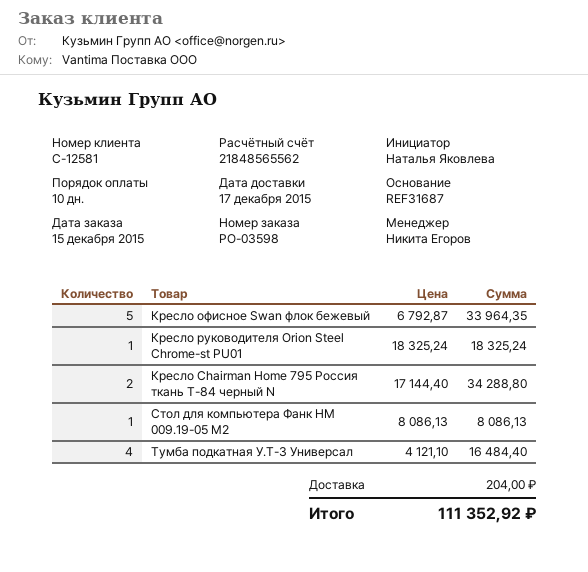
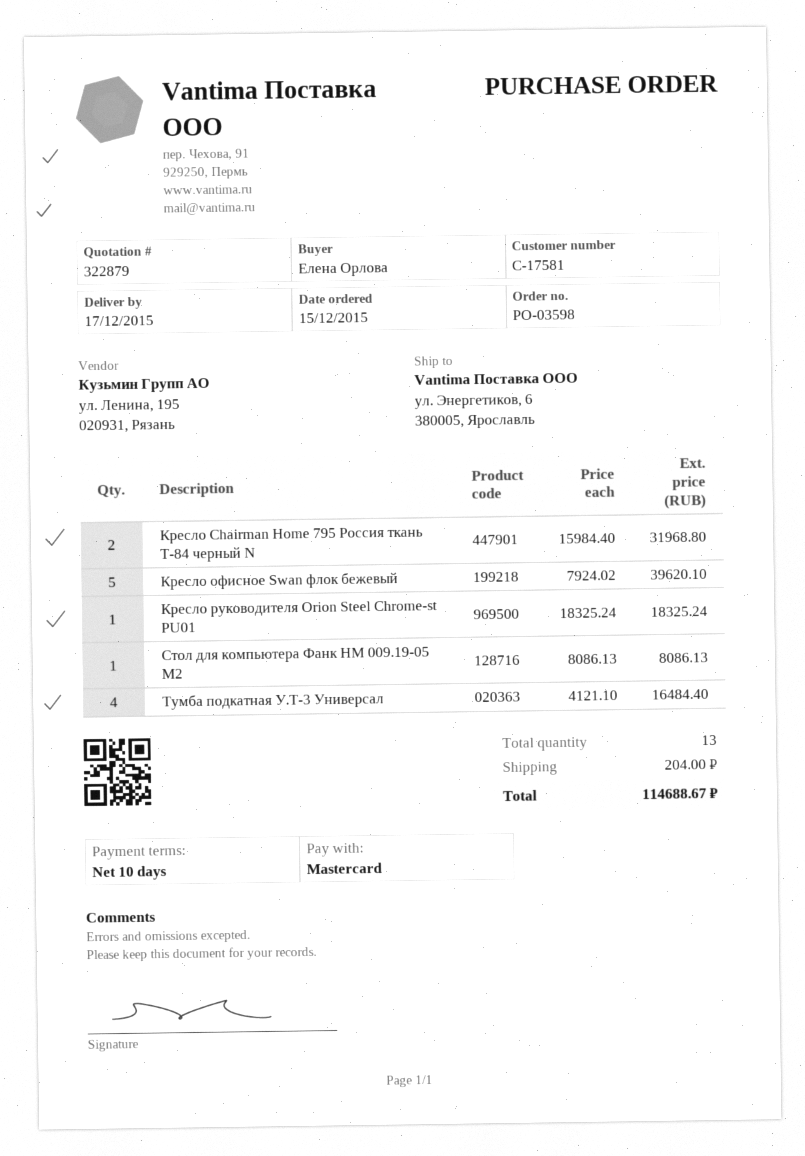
customer number: C-12581 -> C-17581
ordered by: Наталья Яковлева -> Елена Орлова
Кресло офисное Swan флок бежевый: 5 x 6792.87 = 33964.35 -> 5 x 7924.02 = 39620.10
Кресло Chairman Home 795 Россия ткань Т-84 черный N: 2 x 17144.40 = 34288.80 -> 2 x 15984.40 = 31968.80
total: 111352.92 -> 114688.67

